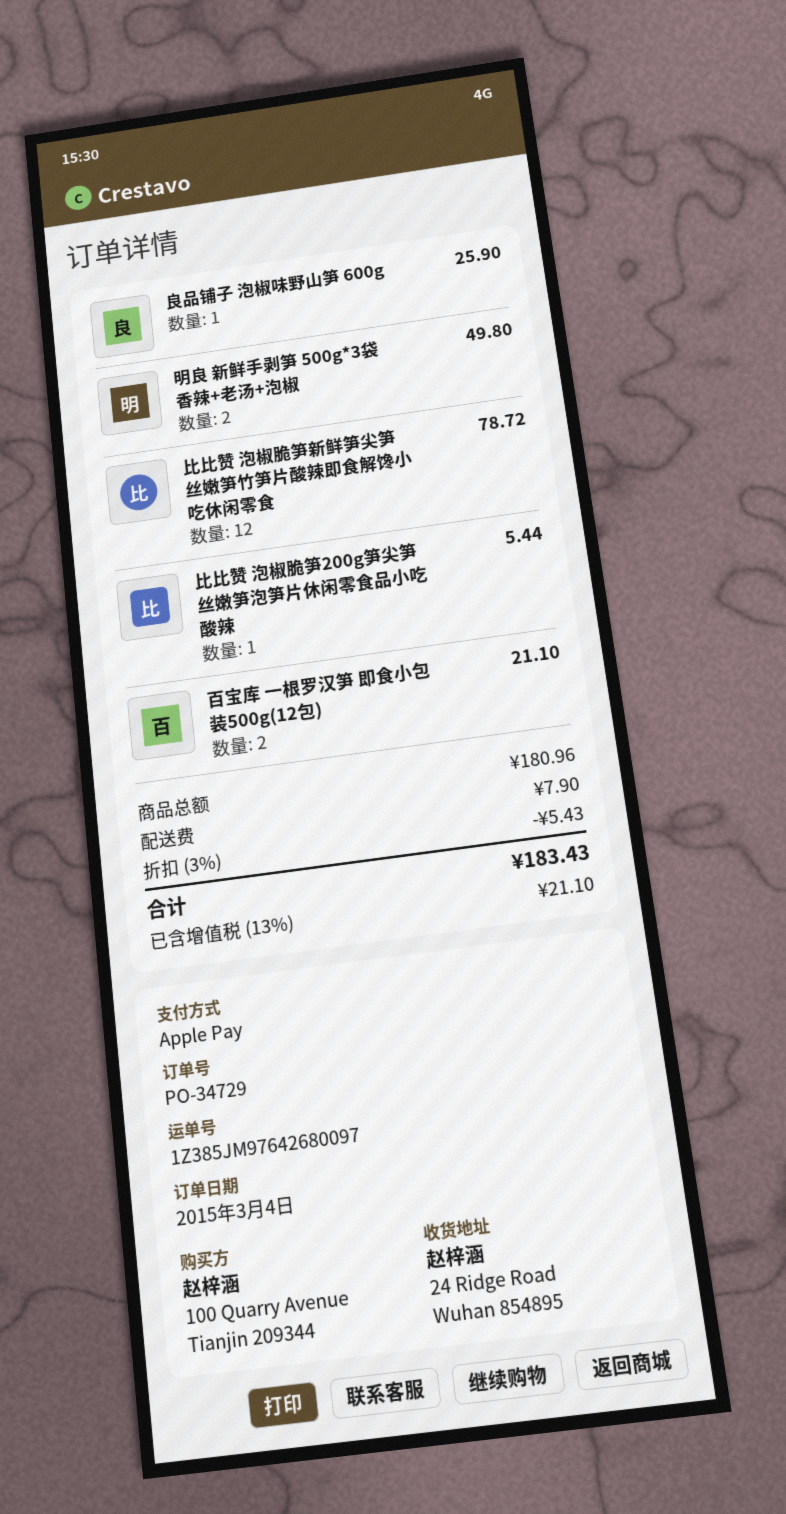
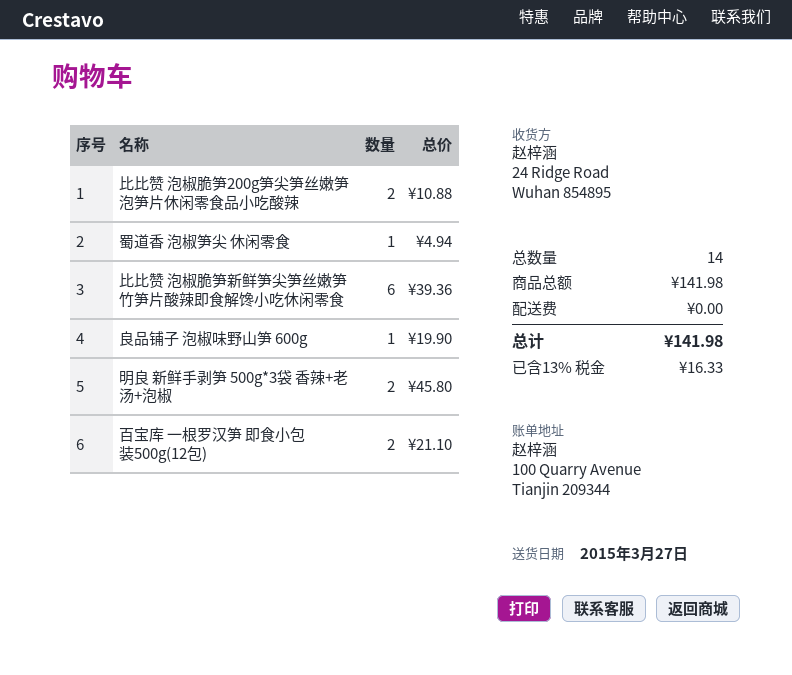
良品铺子 泡椒味野山笋 600g: 1 for 25.90 -> 1 for 19.90
明良 新鲜手剥笋 500g*3袋 香辣+老汤+泡椒: 2 for 49.80 -> 2 for 45.80
比比赞 泡椒脆笋新鲜笋尖笋丝嫩笋竹笋片酸辣即食解馋小吃休闲零食: 12 for 78.72 -> 6 for 39.36
比比赞 泡椒脆笋200g笋尖笋丝嫩笋泡笋片休闲零食品小吃酸辣: 1 for 5.44 -> 2 for 10.88
蜀道香 泡椒笋尖 休闲零食: none -> 1 for 4.94
subtotal: 180.96 -> 141.98
discount: 3% = 5.43 -> none
shipping: 7.90 -> 0.00
tax: 13% = 21.10 -> 13% = 16.33
total: 183.43 -> 141.98

